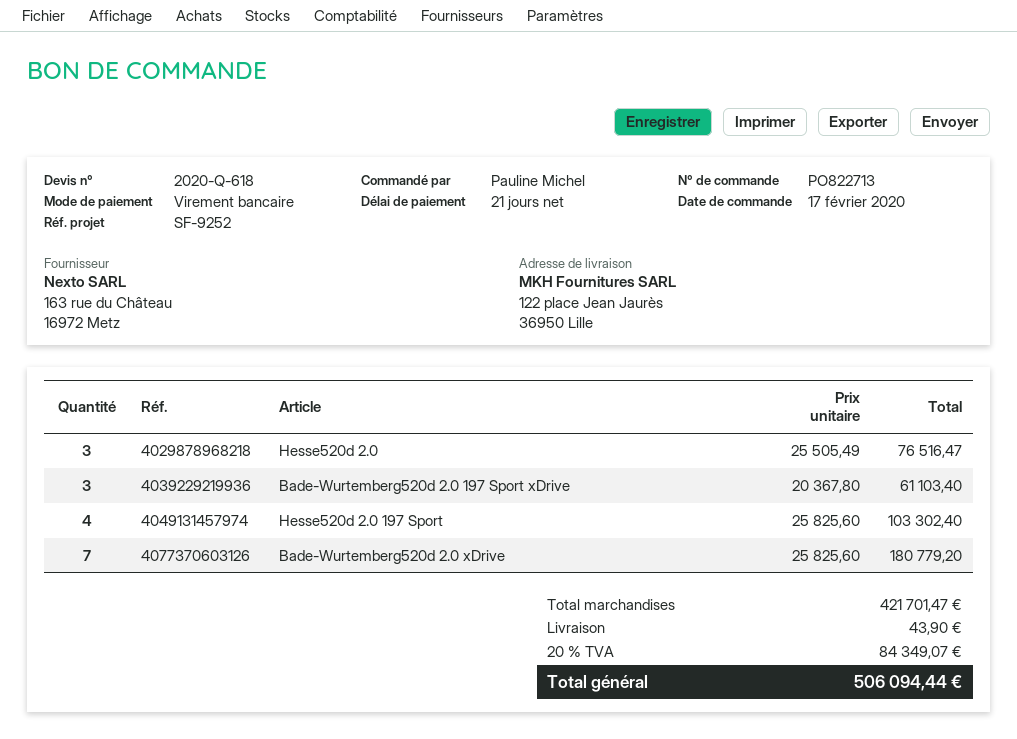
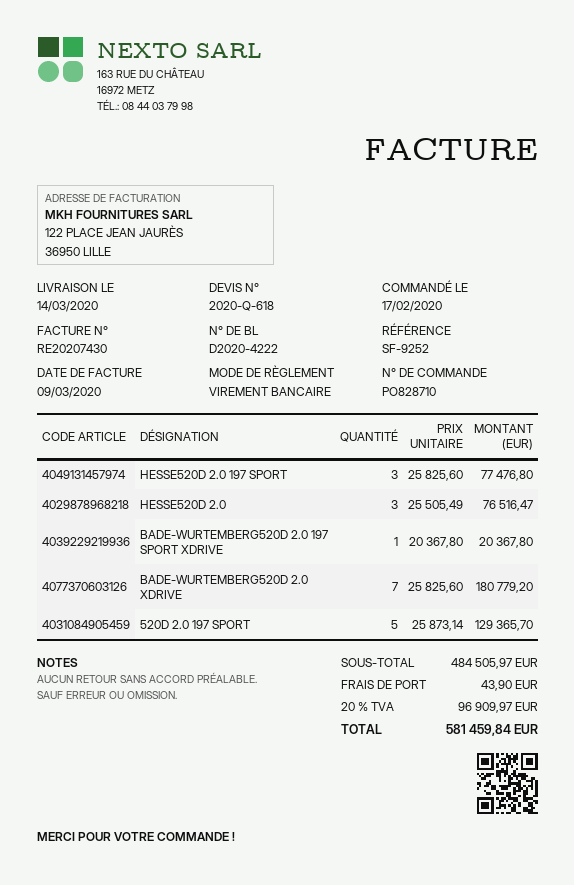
order number: PO822713 -> PO828710
Bade-Wurtemberg520d 2.0 197 Sport xDrive: 3 x 20367.80 = 61103.40 -> 1 x 20367.80 = 20367.80
Hesse520d 2.0 197 Sport: 4 x 25825.60 = 103302.40 -> 3 x 25825.60 = 77476.80
520D 2.0 197 SPORT: none -> 5 x 25873.14 = 129365.70
subtotal: 421701.47 -> 484505.97
tax: 20% = 84349.07 -> 20% = 96909.97
total: 506094.44 -> 581459.84

